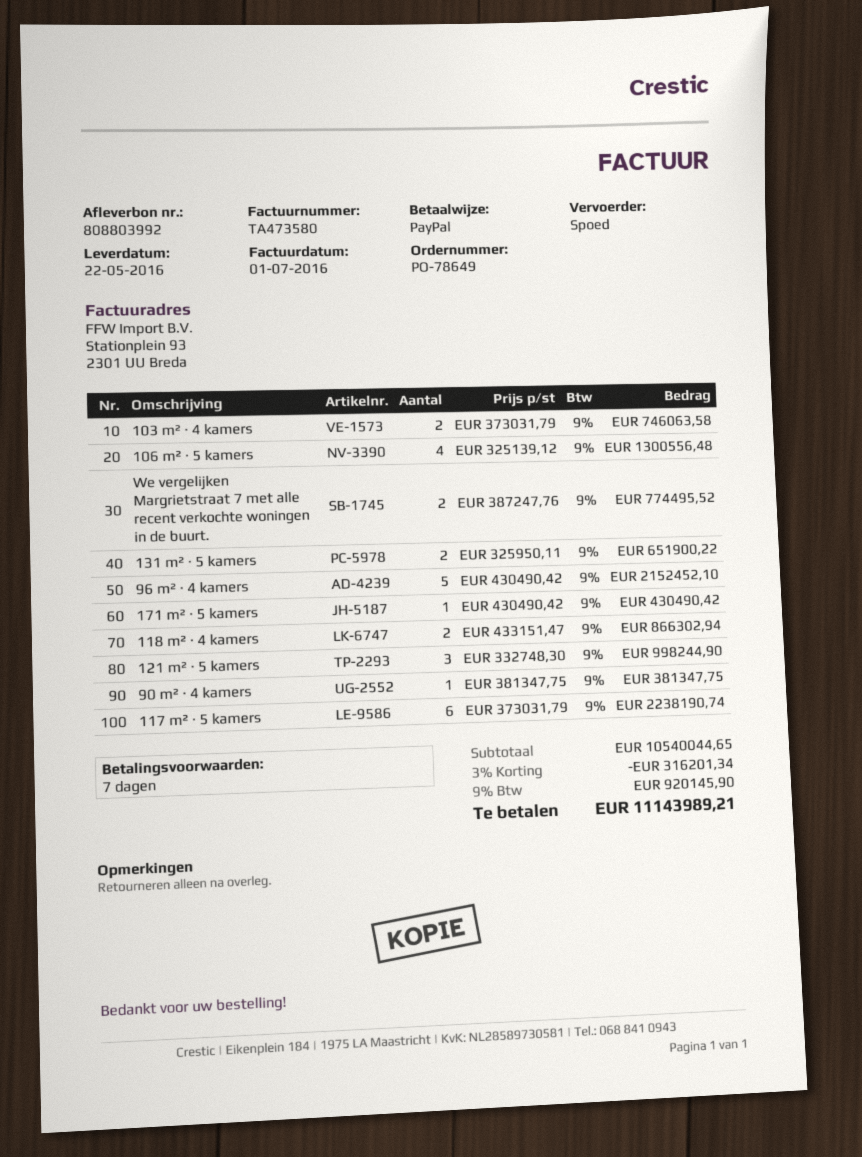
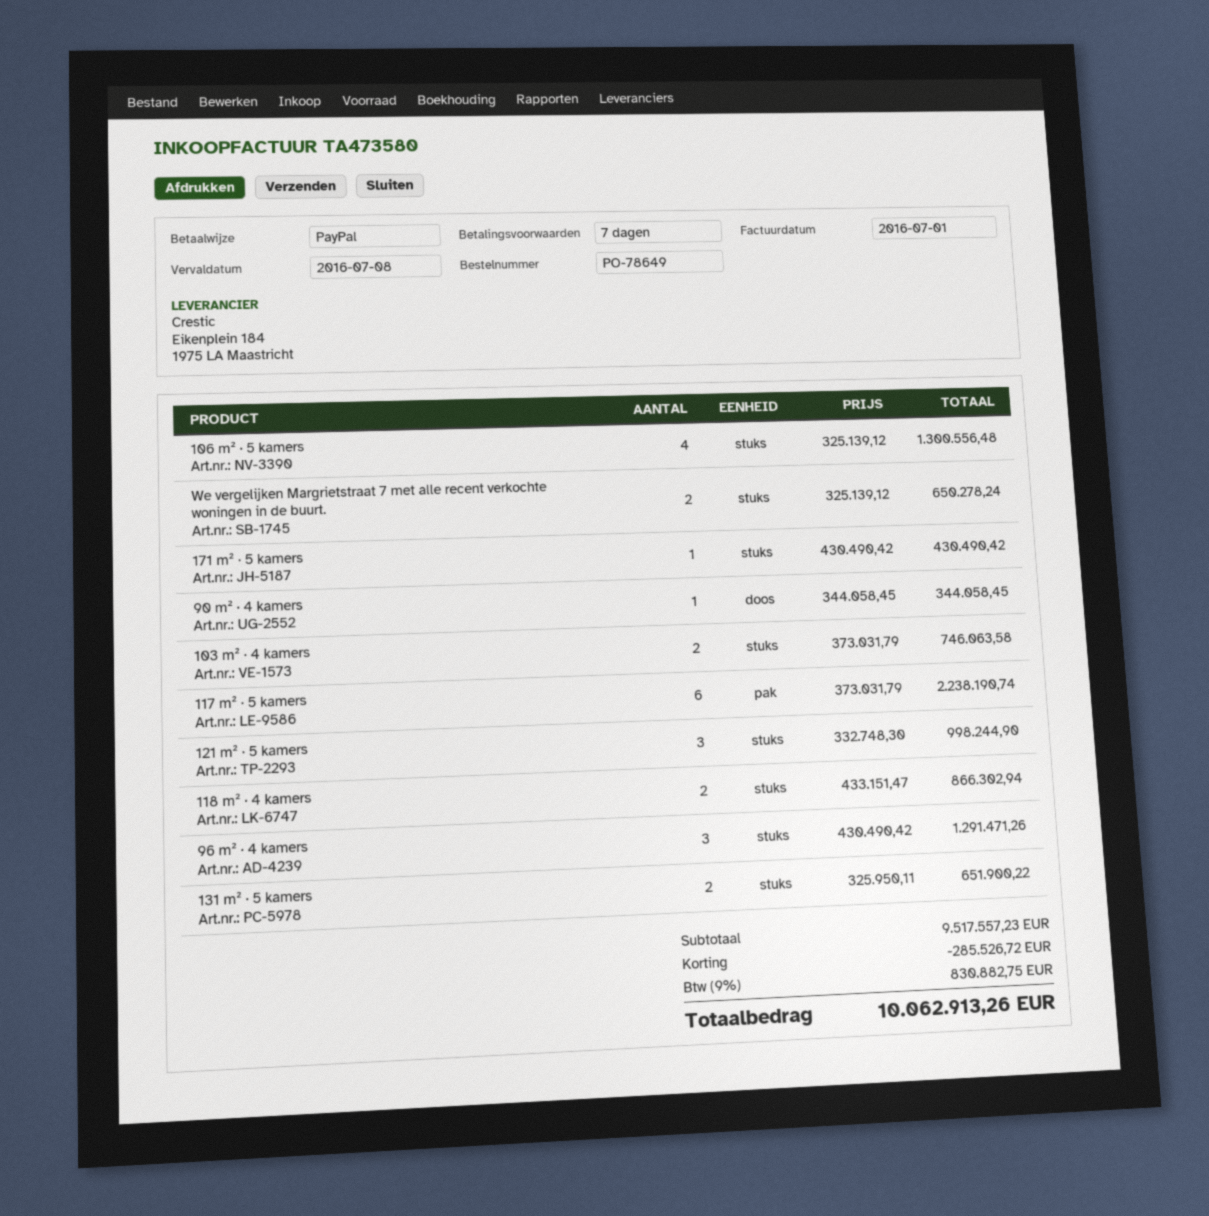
We vergelijken Margrietstraat 7 met alle recent verkochte woningen in de buurt.: 2 x 387247.76 = 774495.52 -> 2 x 325139.12 = 650278.24
96 m² · 4 kamers: 5 x 430490.42 = 2152452.10 -> 3 x 430490.42 = 1291471.26
90 m² · 4 kamers: 1 x 381347.75 = 381347.75 -> 1 x 344058.45 = 344058.45
subtotal: 10540044.65 -> 9517557.23
discount: 316201.34 -> 285526.72
tax: 9% = 920145.90 -> 9% = 830882.75
total: 11143989.21 -> 10062913.26

